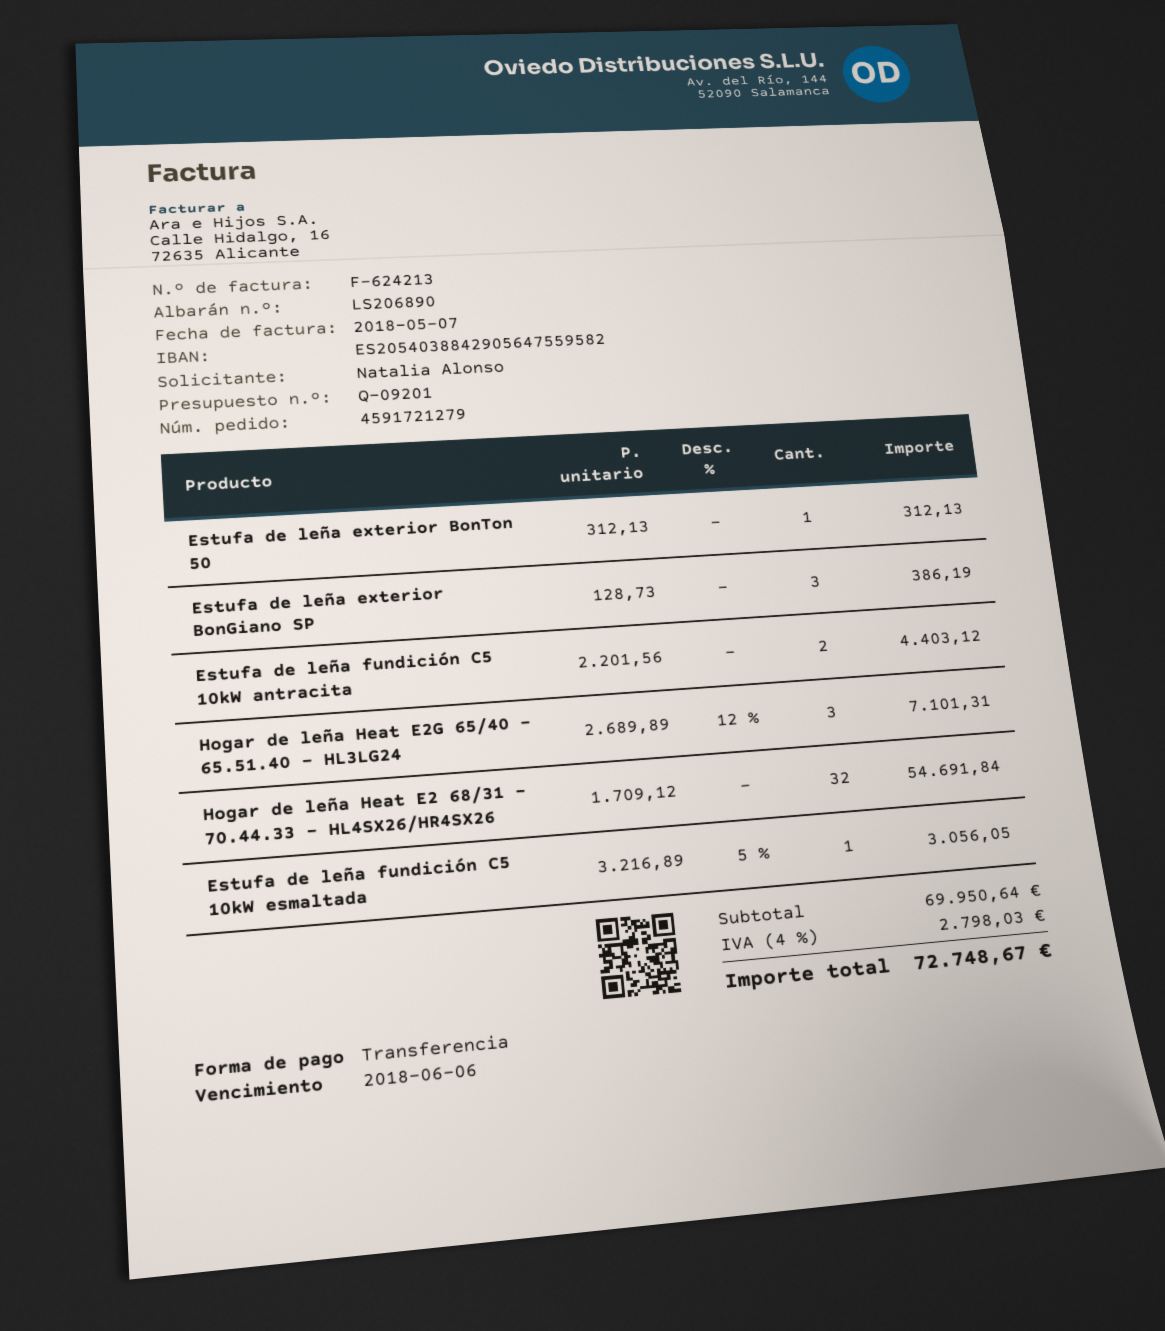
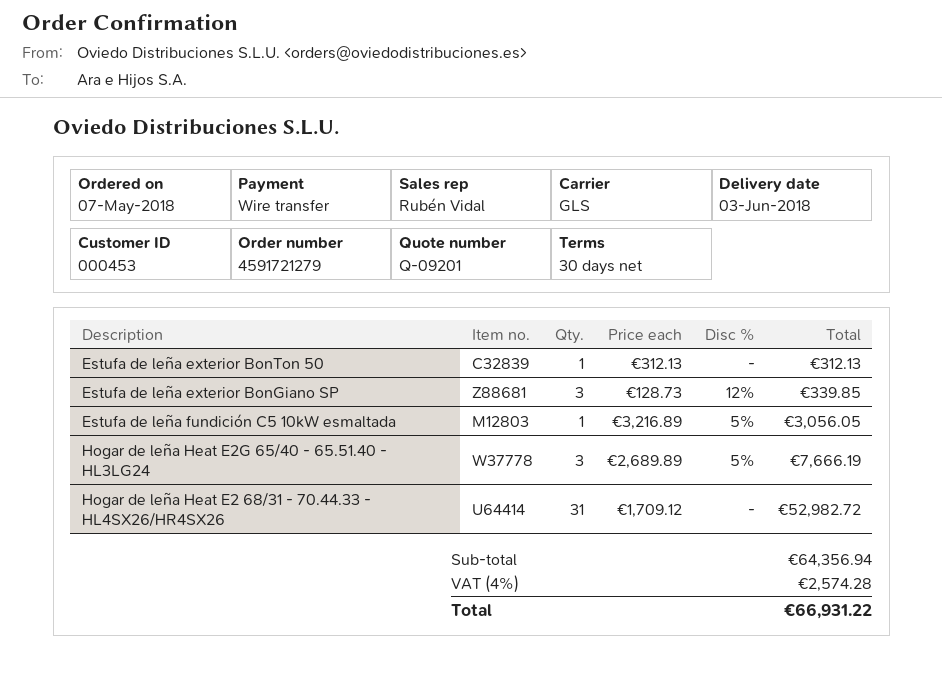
Estufa de leña exterior BonGiano SP: 3 x 128.73 = 386.19 -> 3 x 128.73 - 12% = 339.85
Estufa de leña fundición C5 10kW antracita: 2 x 2201.56 = 4403.12 -> none
Hogar de leña Heat E2G 65/40 - 65.51.40 - HL3LG24: 3 x 2689.89 - 12% = 7101.31 -> 3 x 2689.89 - 5% = 7666.19
Hogar de leña Heat E2 68/31 - 70.44.33 - HL4SX26/HR4SX26: 32 x 1709.12 = 54691.84 -> 31 x 1709.12 = 52982.72
subtotal: 69950.64 -> 64356.94
tax: 4% = 2798.03 -> 4% = 2574.28
total: 72748.67 -> 66931.22

